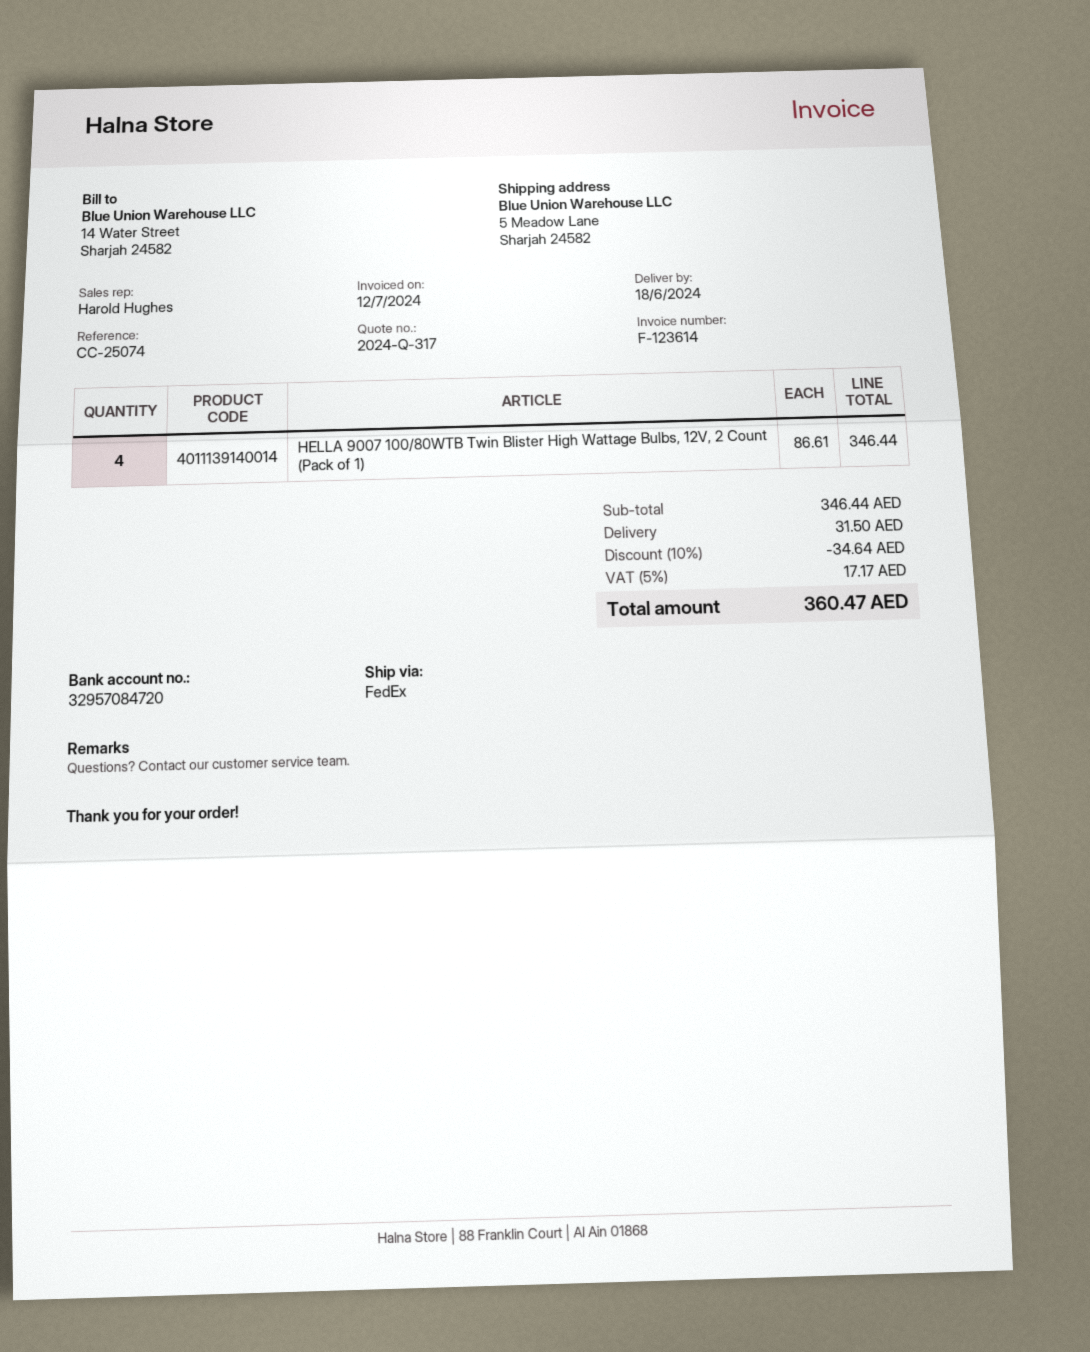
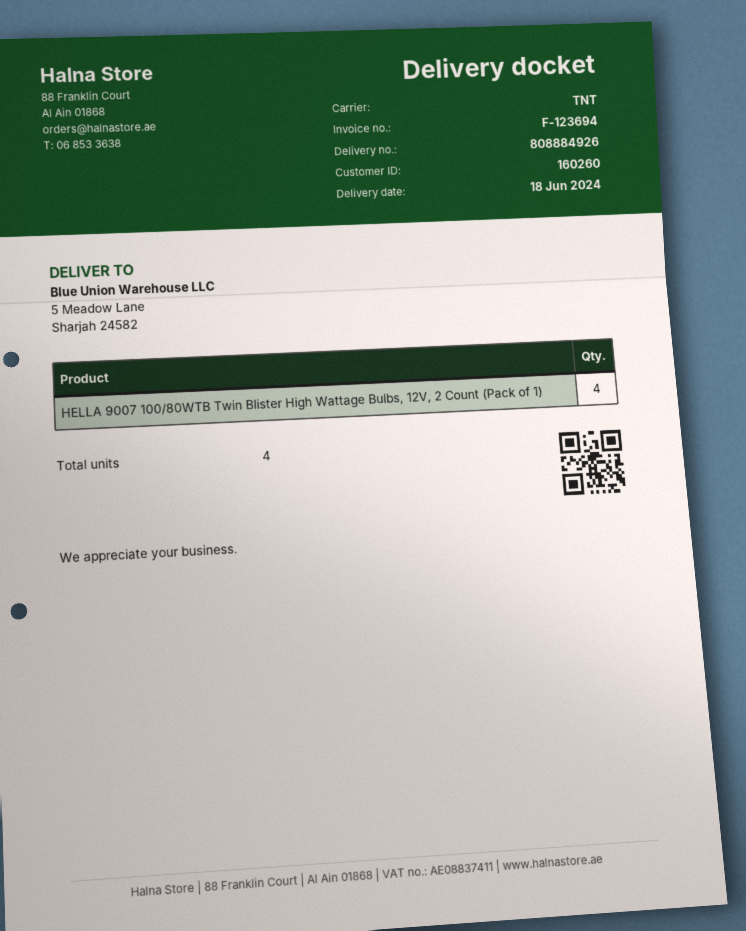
invoice number: F-123614 -> F-123694
shipping method: FedEx -> TNT

